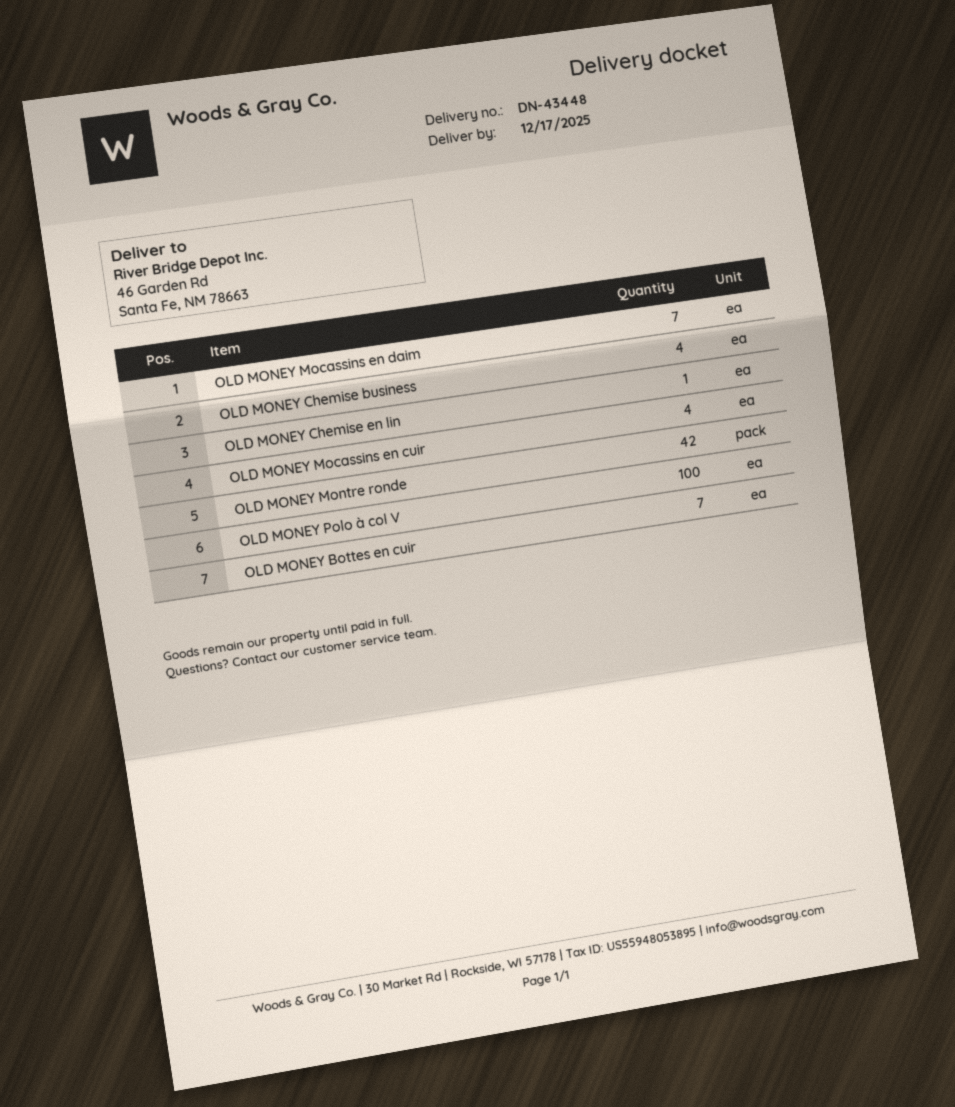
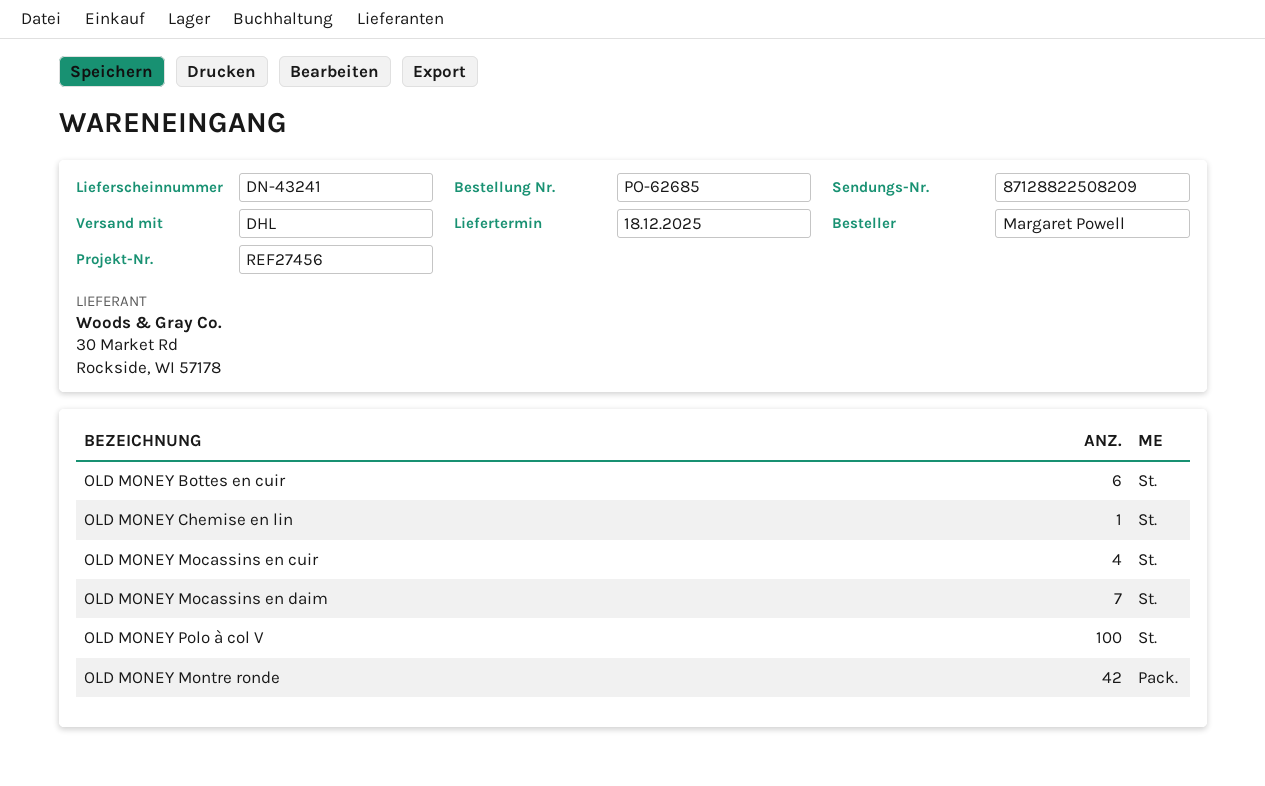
delivery note number: DN-43448 -> DN-43241
delivery date: 2025-12-17 -> 2025-12-18
OLD MONEY Chemise business: 4 -> none
OLD MONEY Bottes en cuir: 7 -> 6

